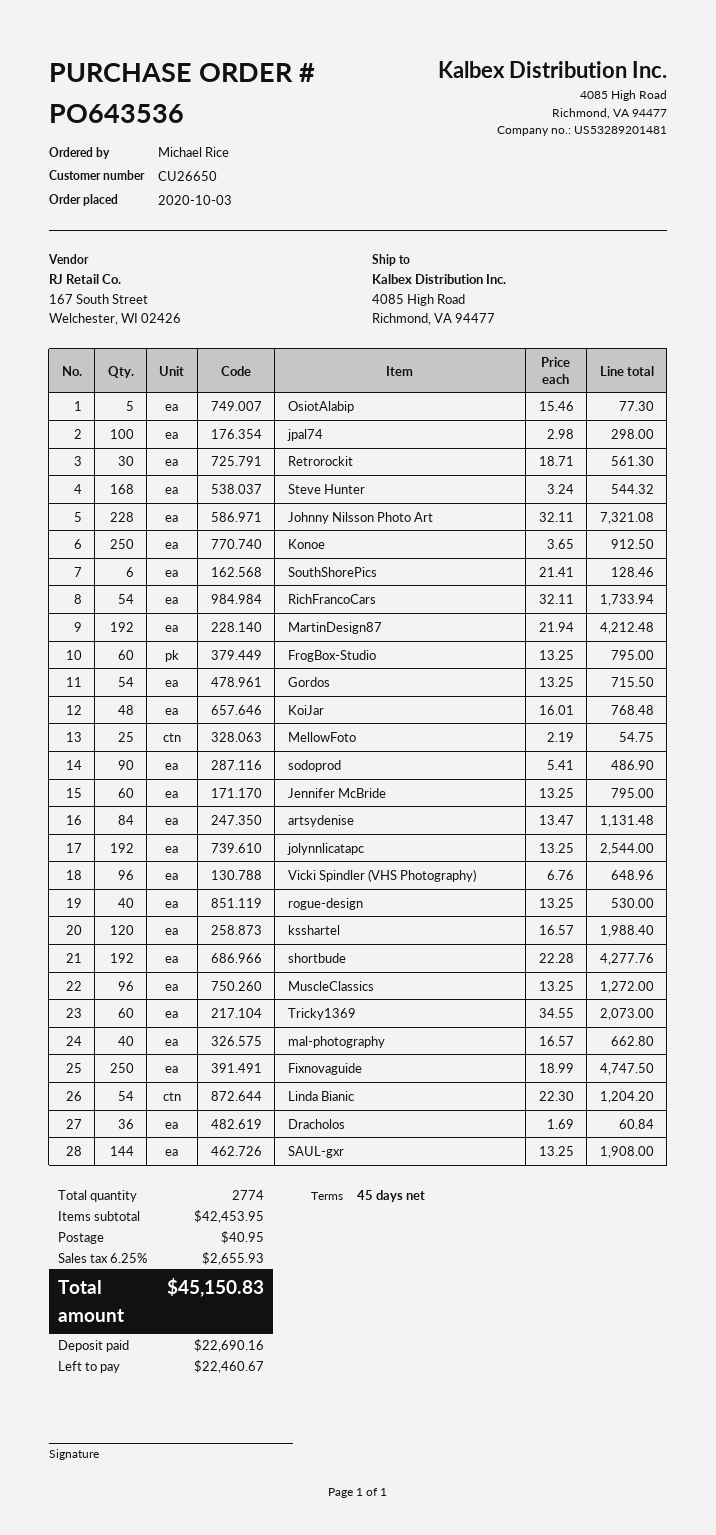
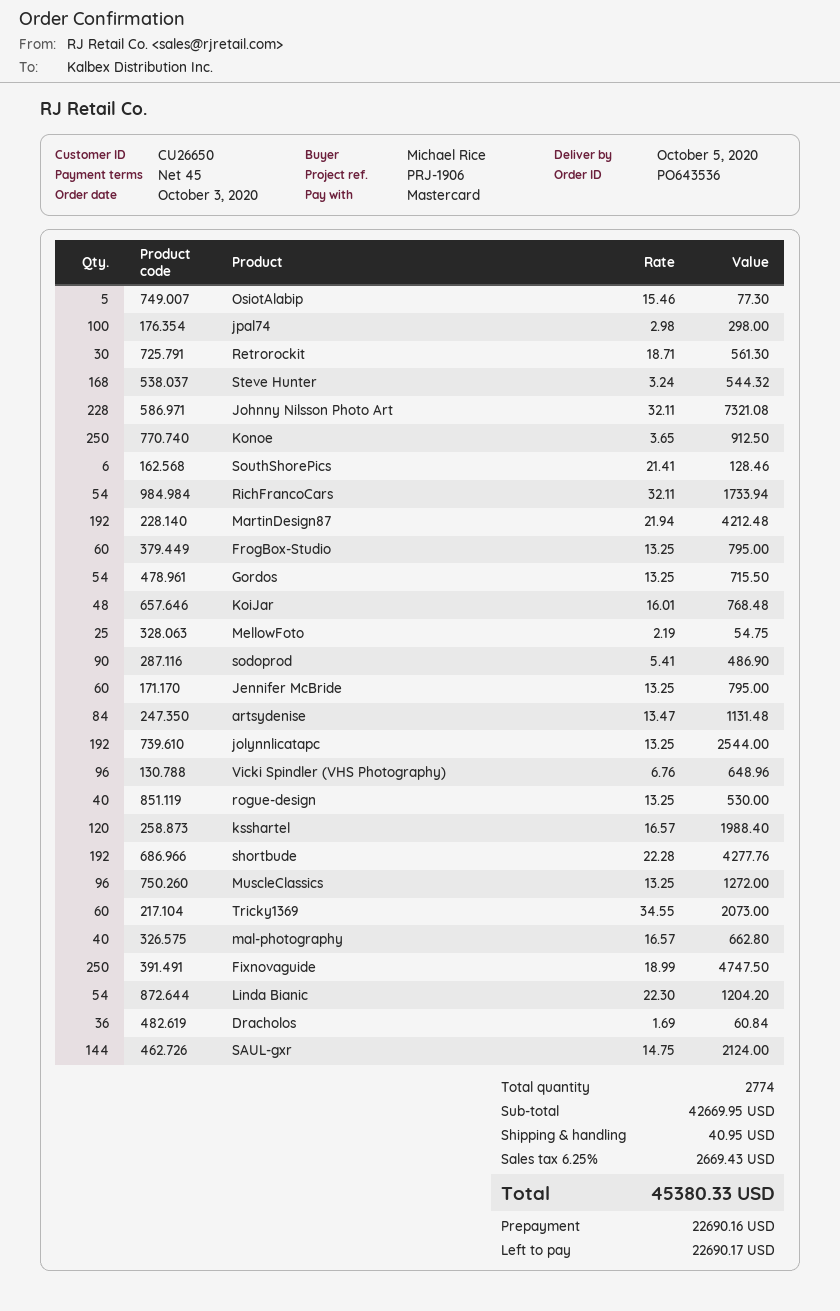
SAUL-gxr: 144 x 13.25 = 1908.00 -> 144 x 14.75 = 2124.00
subtotal: 42453.95 -> 42669.95
tax: 6.25% = 2655.93 -> 6.25% = 2669.43
total: 45150.83 -> 45380.33
balance: 22460.67 -> 22690.17

